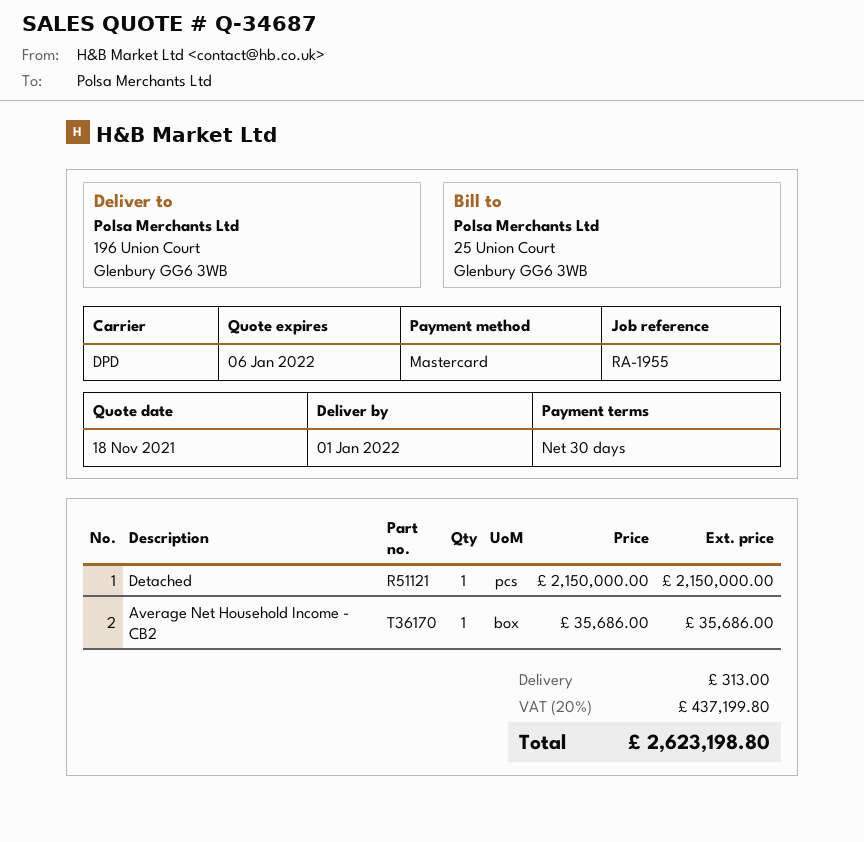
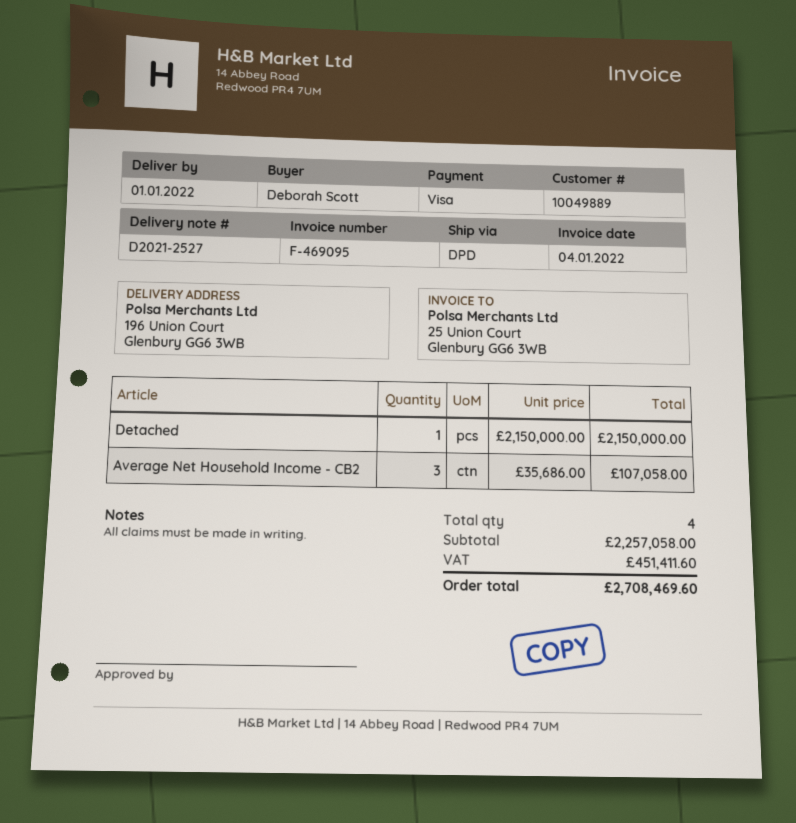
payment method: Mastercard -> Visa
Average Net Household Income - CB2: 1 x 35686.00 = 35686.00 -> 3 x 35686.00 = 107058.00
shipping: 313.00 -> none
tax: 437199.80 -> 451411.60
total: 2623198.80 -> 2708469.60

